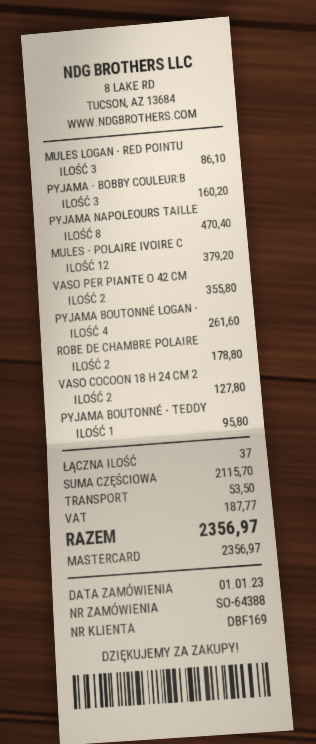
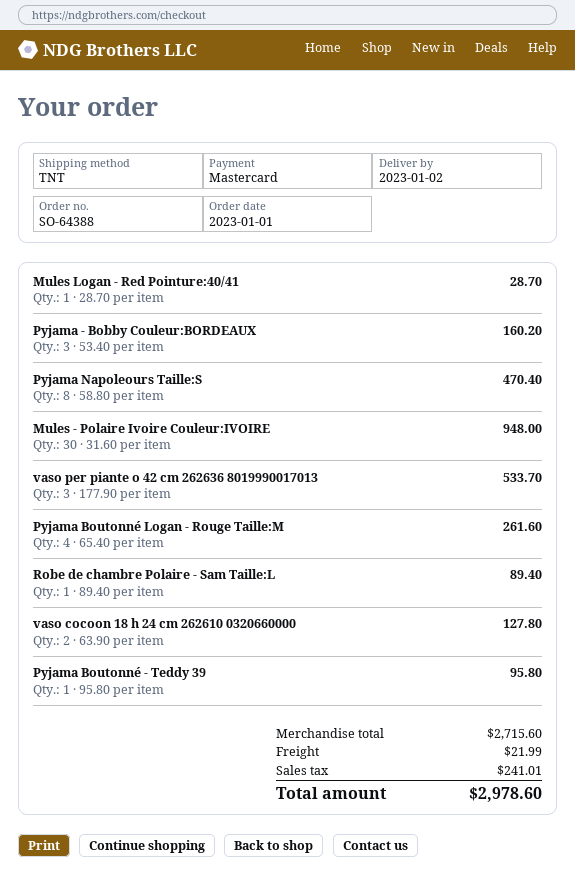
MULES LOGAN - RED POINTU: 3 for 86.10 -> 1 for 28.70
MULES - POLAIRE IVOIRE C: 12 for 379.20 -> 30 for 948.00
VASO PER PIANTE O 42 CM: 2 for 355.80 -> 3 for 533.70
ROBE DE CHAMBRE POLAIRE: 2 for 178.80 -> 1 for 89.40
subtotal: 2115.70 -> 2715.60
shipping: 53.50 -> 21.99
tax: 187.77 -> 241.01
total: 2356.97 -> 2978.60

